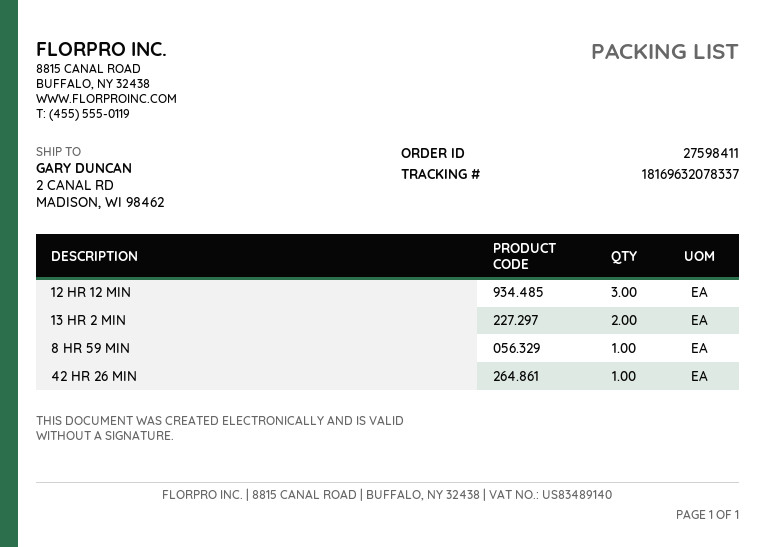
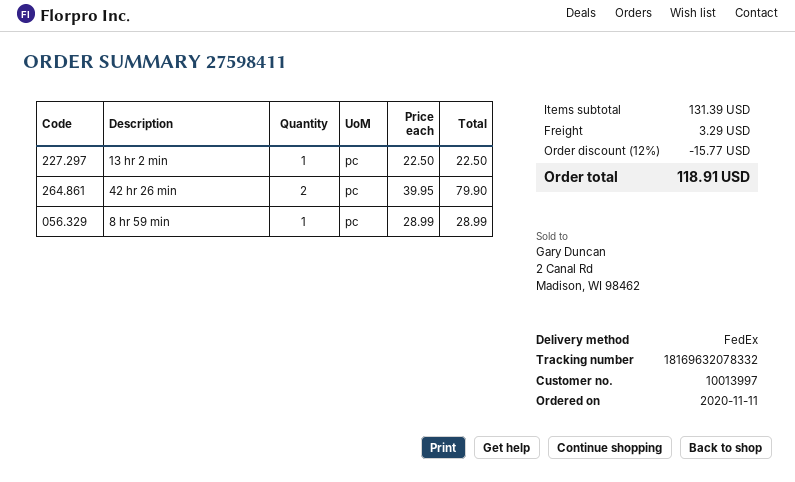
tracking number: 18169632078337 -> 18169632078332
12 HR 12 MIN: 3 -> none
13 HR 2 MIN: 2 -> 1
42 HR 26 MIN: 1 -> 2

